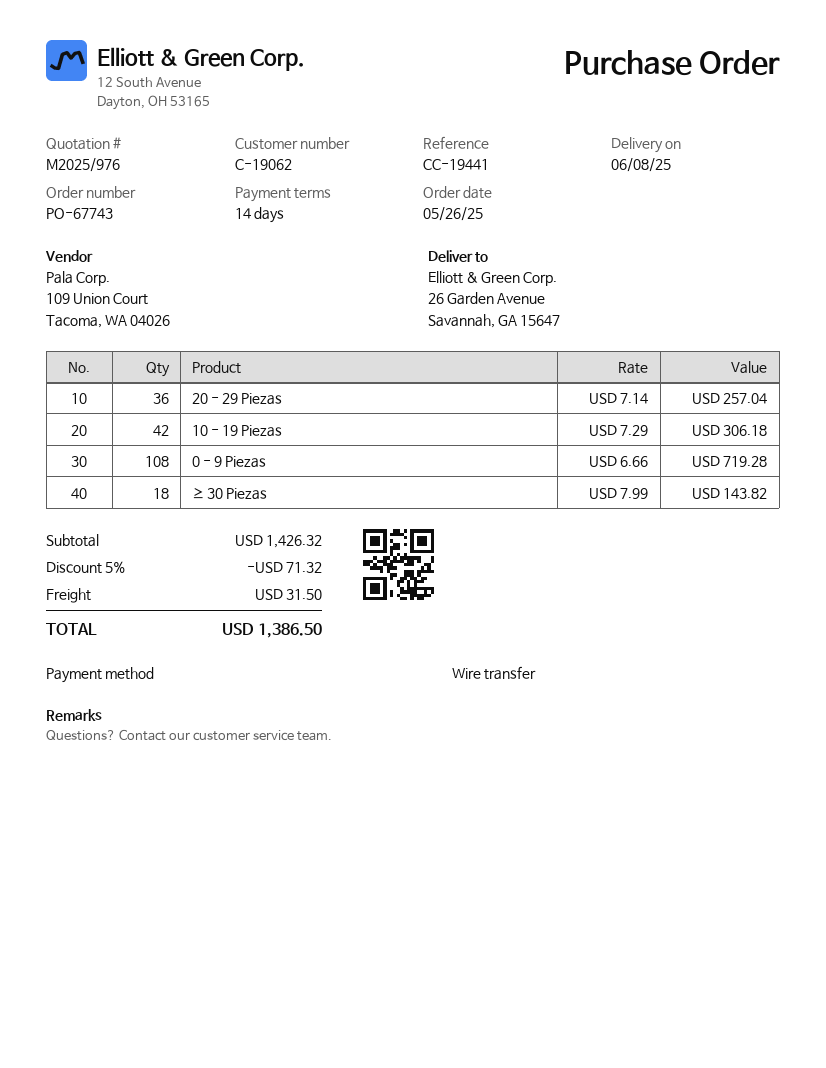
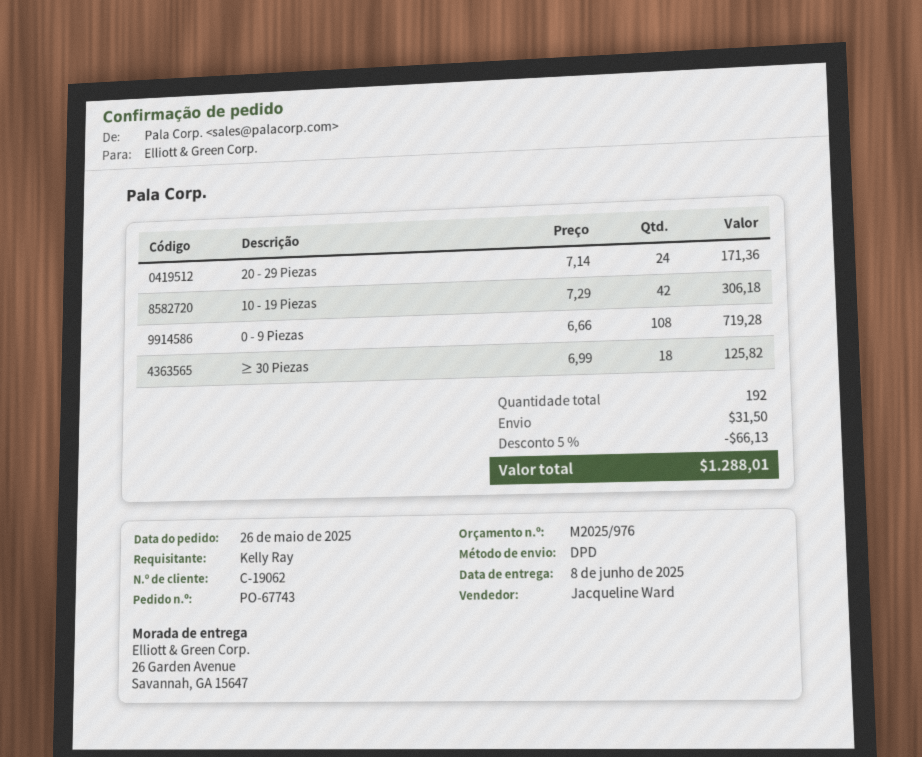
20 - 29 Piezas: 36 x 7.14 = 257.04 -> 24 x 7.14 = 171.36
≥ 30 Piezas: 18 x 7.99 = 143.82 -> 18 x 6.99 = 125.82
discount: 5% = 71.32 -> 5% = 66.13
total: 1386.50 -> 1288.01

